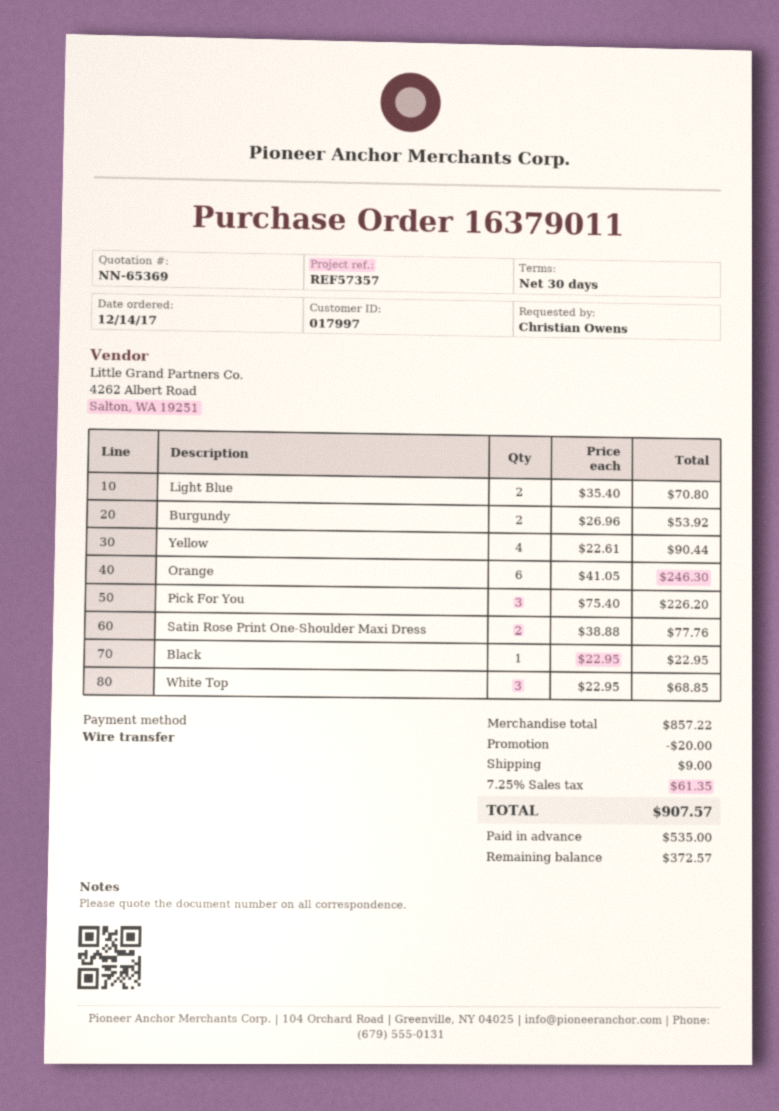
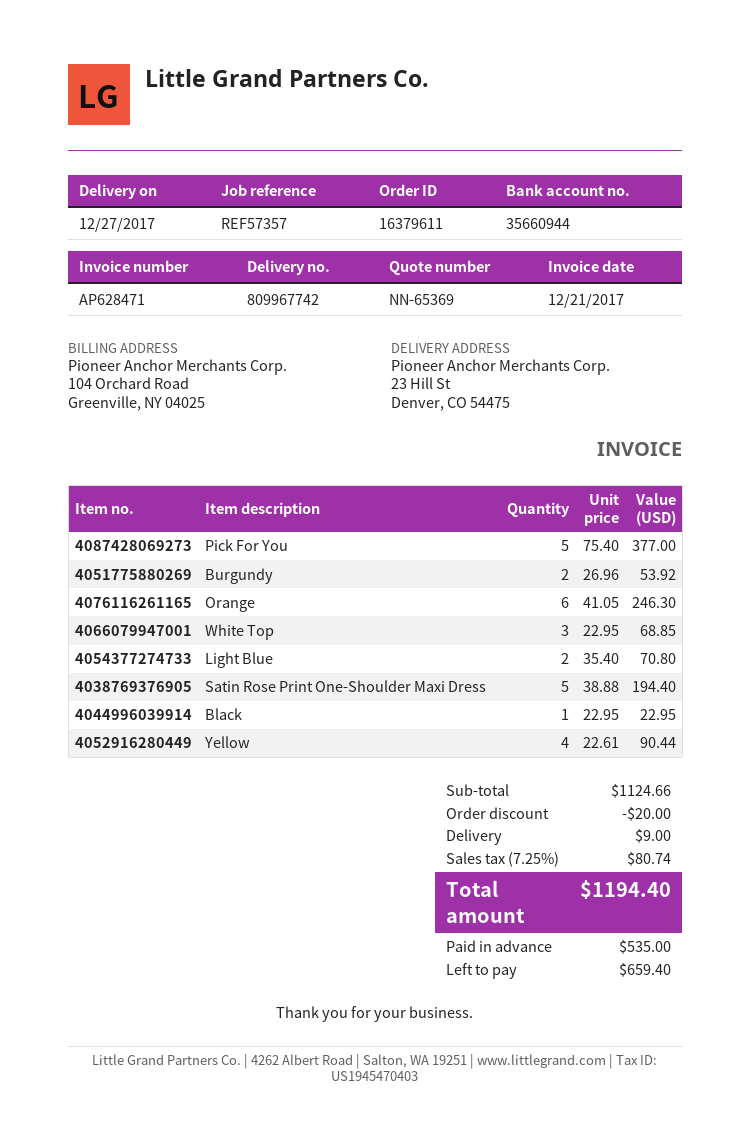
order number: 16379011 -> 16379611
Pick For You: 3 x 75.40 = 226.20 -> 5 x 75.40 = 377.00
Satin Rose Print One-Shoulder Maxi Dress: 2 x 38.88 = 77.76 -> 5 x 38.88 = 194.40
subtotal: 857.22 -> 1124.66
tax: 7.25% = 61.35 -> 7.25% = 80.74
total: 907.57 -> 1194.40
balance: 372.57 -> 659.40

